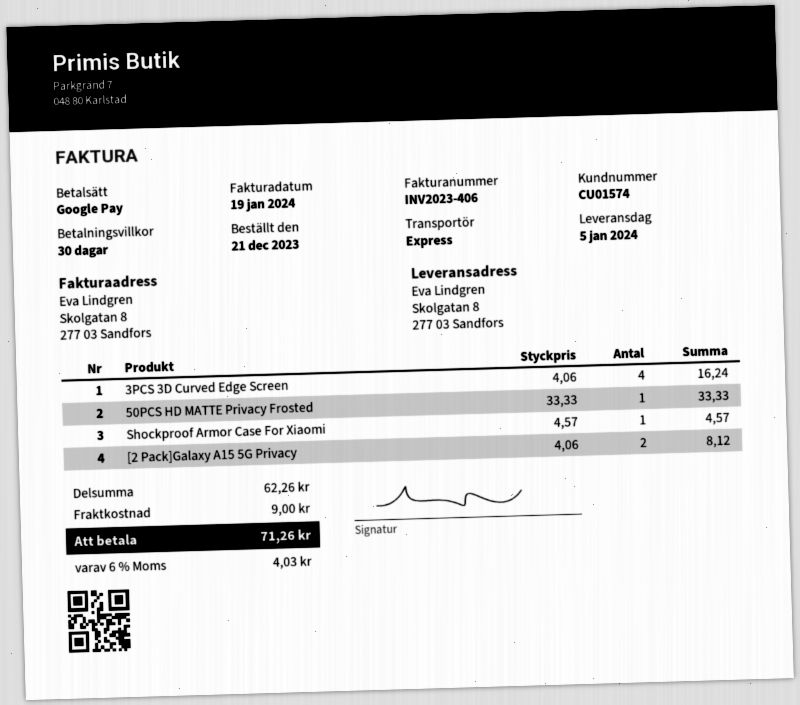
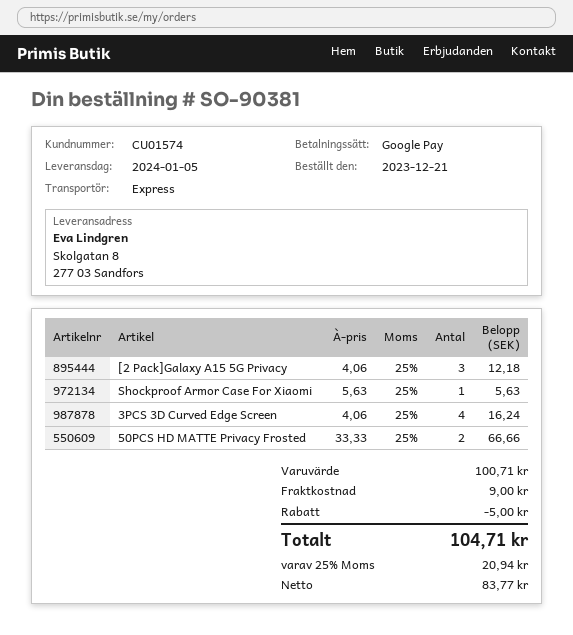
50PCS HD MATTE Privacy Frosted: 1 x 33.33 = 33.33 -> 2 x 33.33 = 66.66
Shockproof Armor Case For Xiaomi: 1 x 4.57 = 4.57 -> 1 x 5.63 = 5.63
[2 Pack]Galaxy A15 5G Privacy: 2 x 4.06 = 8.12 -> 3 x 4.06 = 12.18
subtotal: 62.26 -> 100.71
discount: none -> 5.00
tax: 6% = 4.03 -> 25% = 20.94
total: 71.26 -> 104.71

